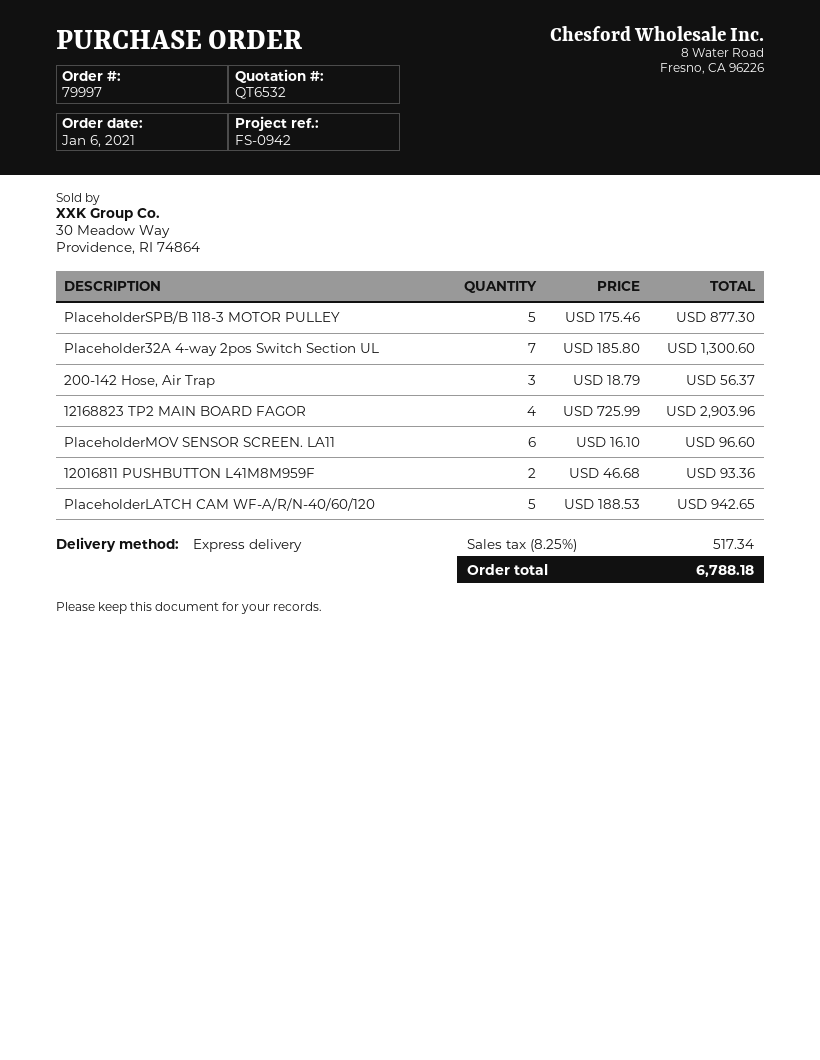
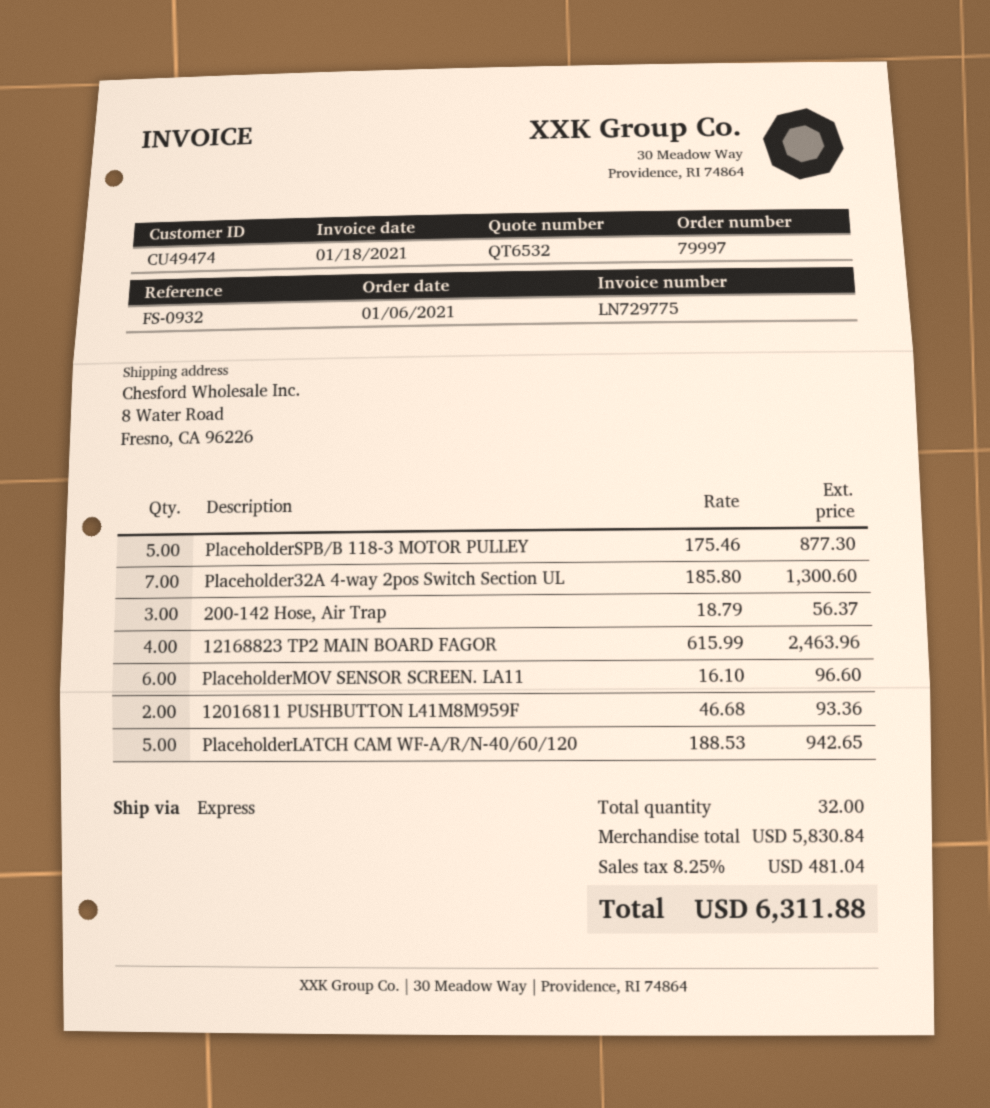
reference: FS-0942 -> FS-0932
12168823 TP2 MAIN BOARD FAGOR: 4 x 725.99 = 2903.96 -> 4 x 615.99 = 2463.96
tax: 8.25% = 517.34 -> 8.25% = 481.04
total: 6788.18 -> 6311.88

